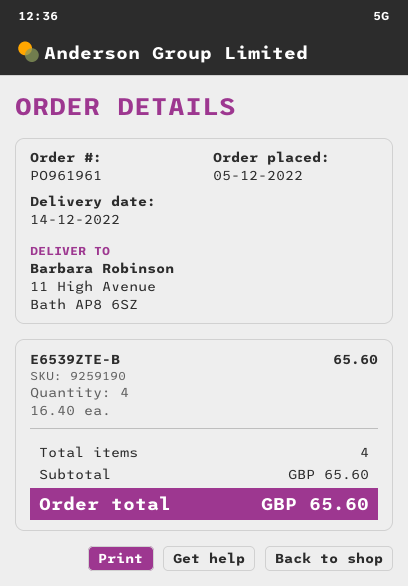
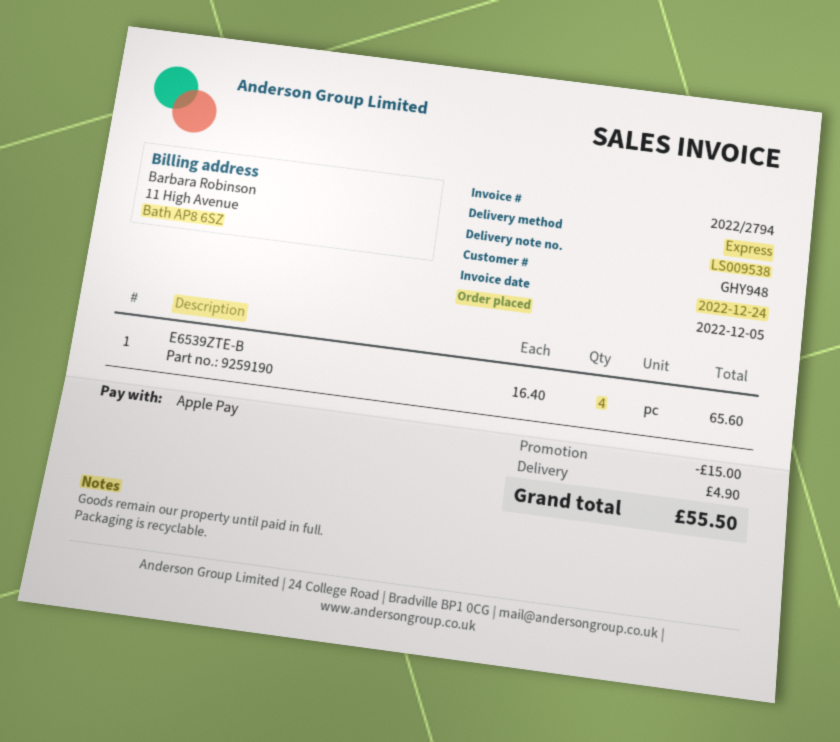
discount: none -> 15.00
shipping: none -> 4.90
total: 65.60 -> 55.50

